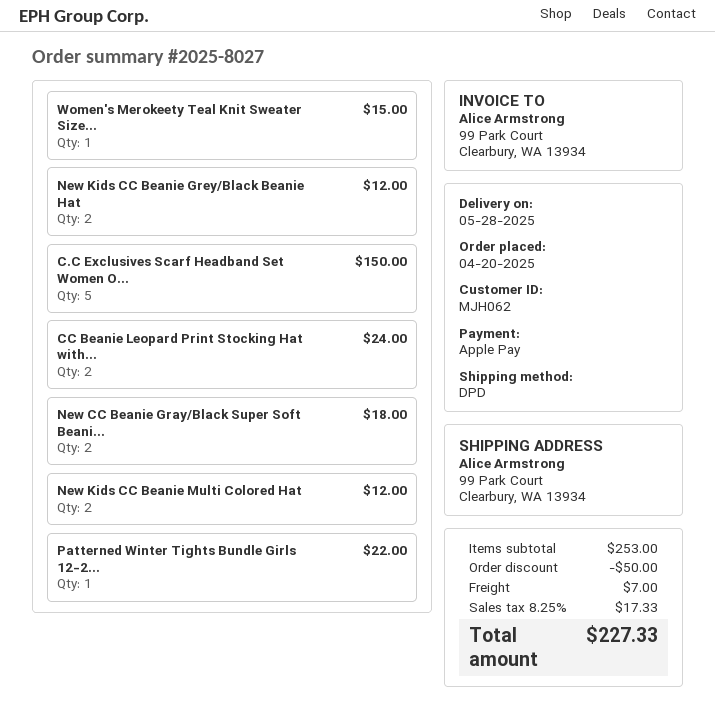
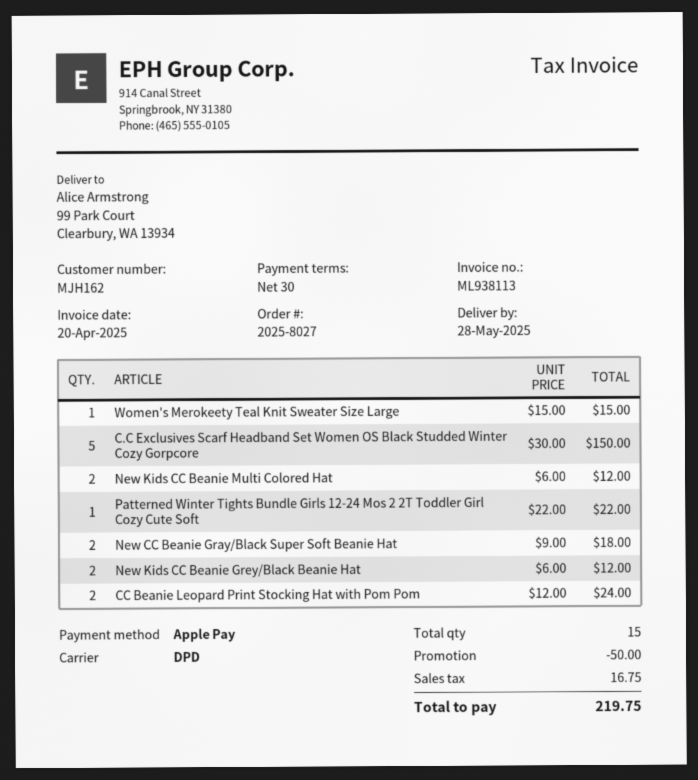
customer number: MJH062 -> MJH162
shipping: 7.00 -> none
tax: 17.33 -> 16.75
total: 227.33 -> 219.75

